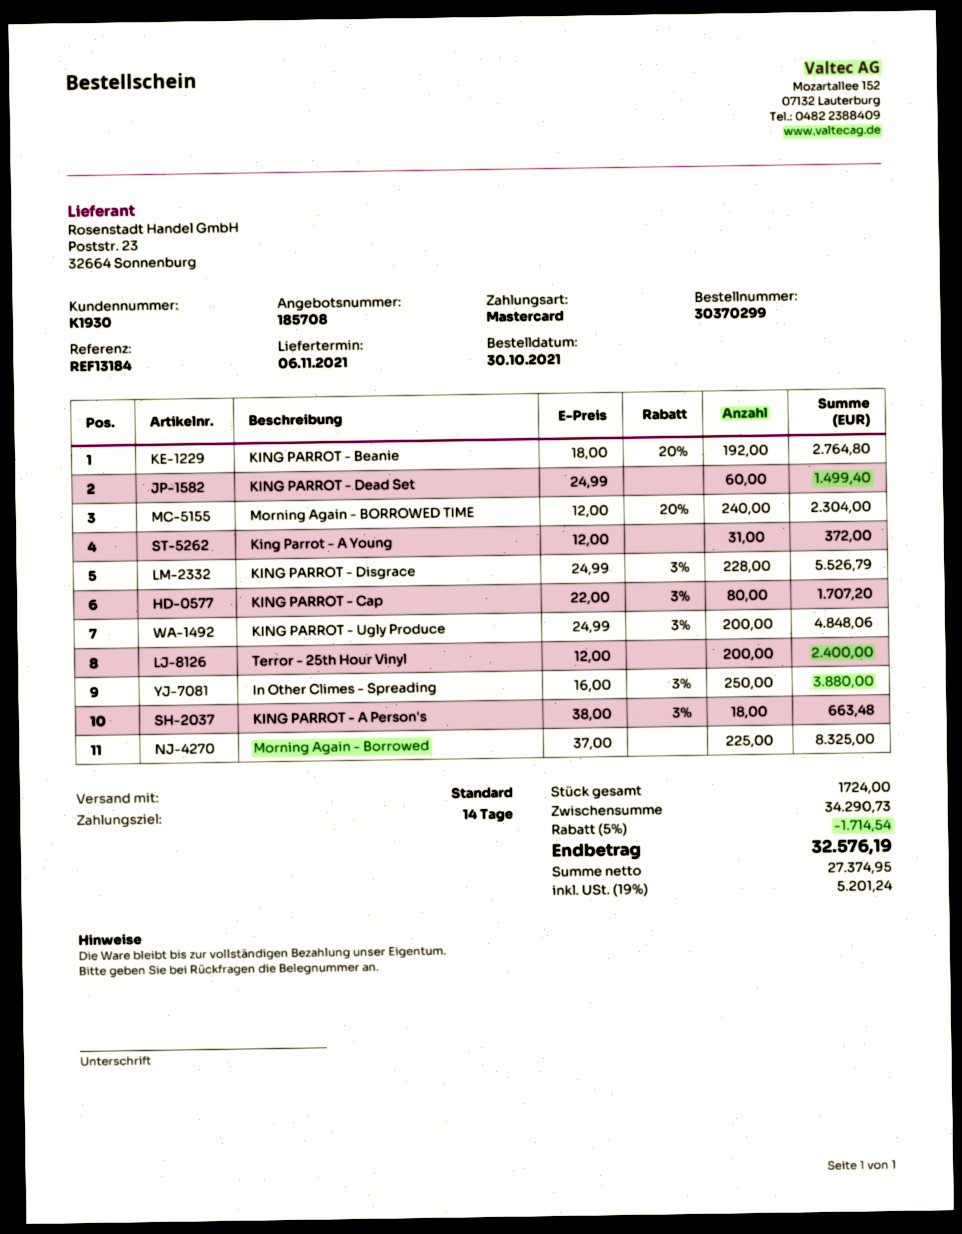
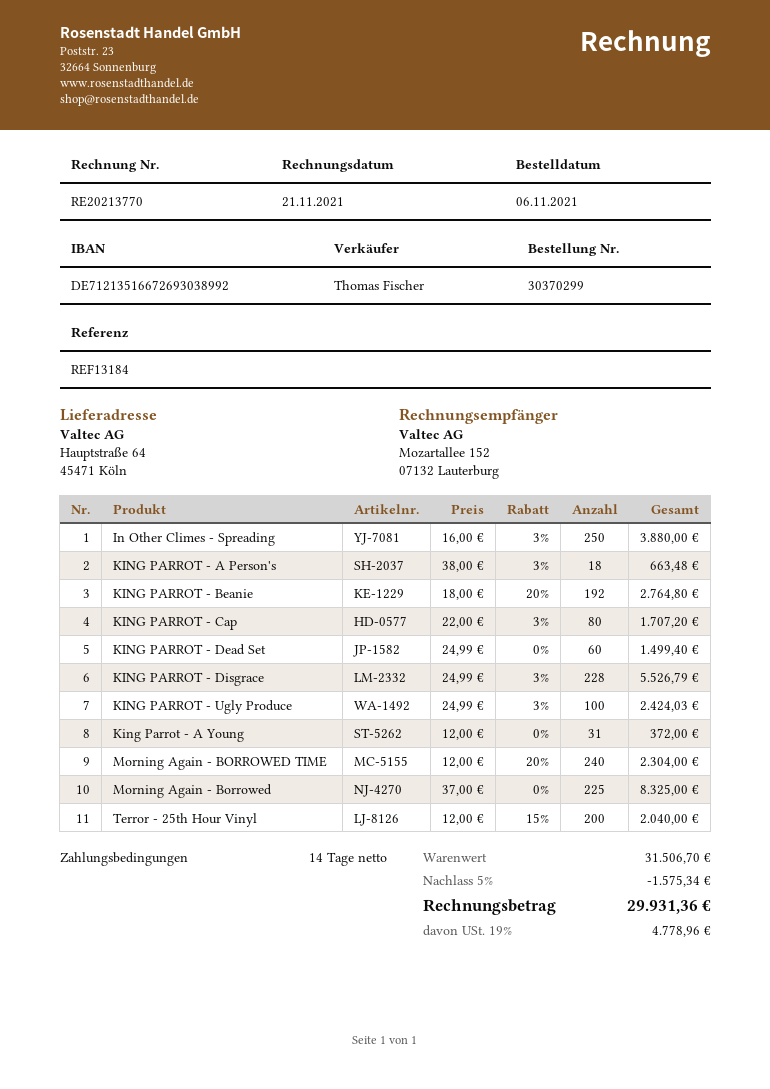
order date: 2021-10-30 -> 2021-11-06
KING PARROT - Ugly Produce: 200 x 24.99 - 3% = 4848.06 -> 100 x 24.99 - 3% = 2424.03
Terror - 25th Hour Vinyl: 200 x 12.00 = 2400.00 -> 200 x 12.00 - 15% = 2040.00
subtotal: 34290.73 -> 31506.70
discount: 5% = 1714.54 -> 5% = 1575.34
tax: 19% = 5201.24 -> 19% = 4778.96
total: 32576.19 -> 29931.36

